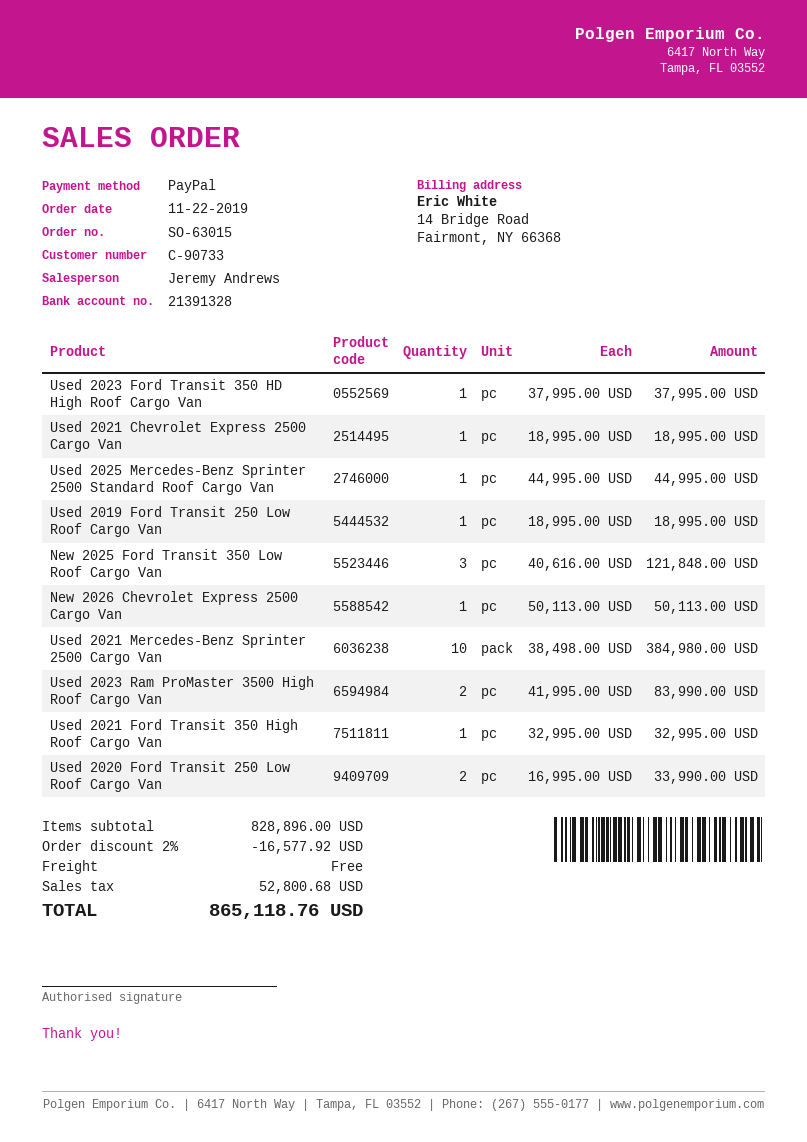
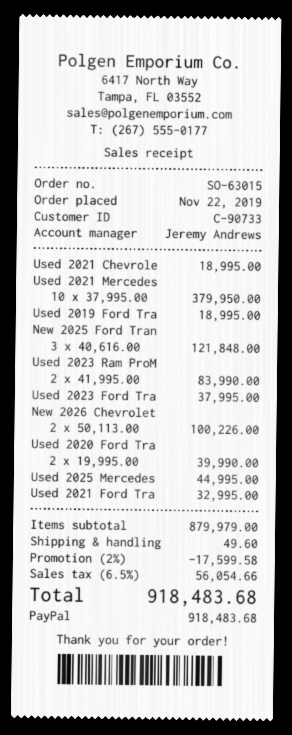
New 2026 Chevrolet Express 2500 Cargo Van: 1 x 50113.00 = 50113.00 -> 2 x 50113.00 = 100226.00
Used 2021 Mercedes-Benz Sprinter 2500 Cargo Van: 10 x 38498.00 = 384980.00 -> 10 x 37995.00 = 379950.00
Used 2020 Ford Transit 250 Low Roof Cargo Van: 2 x 16995.00 = 33990.00 -> 2 x 19995.00 = 39990.00
subtotal: 828896.00 -> 879979.00
discount: 2% = 16577.92 -> 2% = 17599.58
shipping: 0.00 -> 49.60
tax: 52800.68 -> 56054.66
total: 865118.76 -> 918483.68

